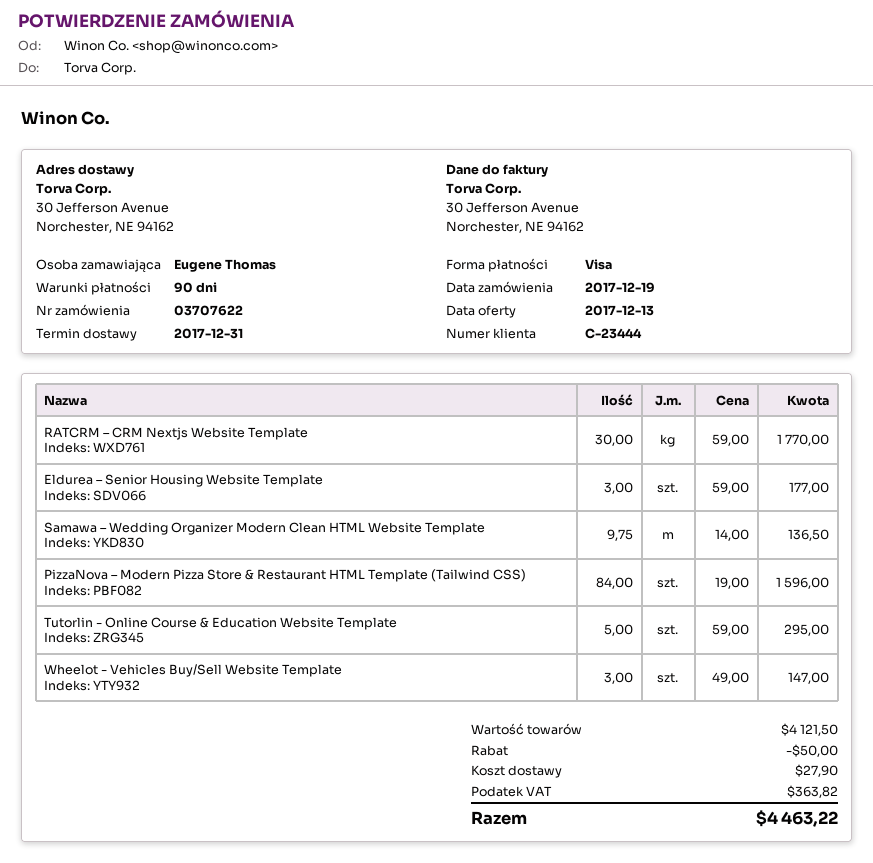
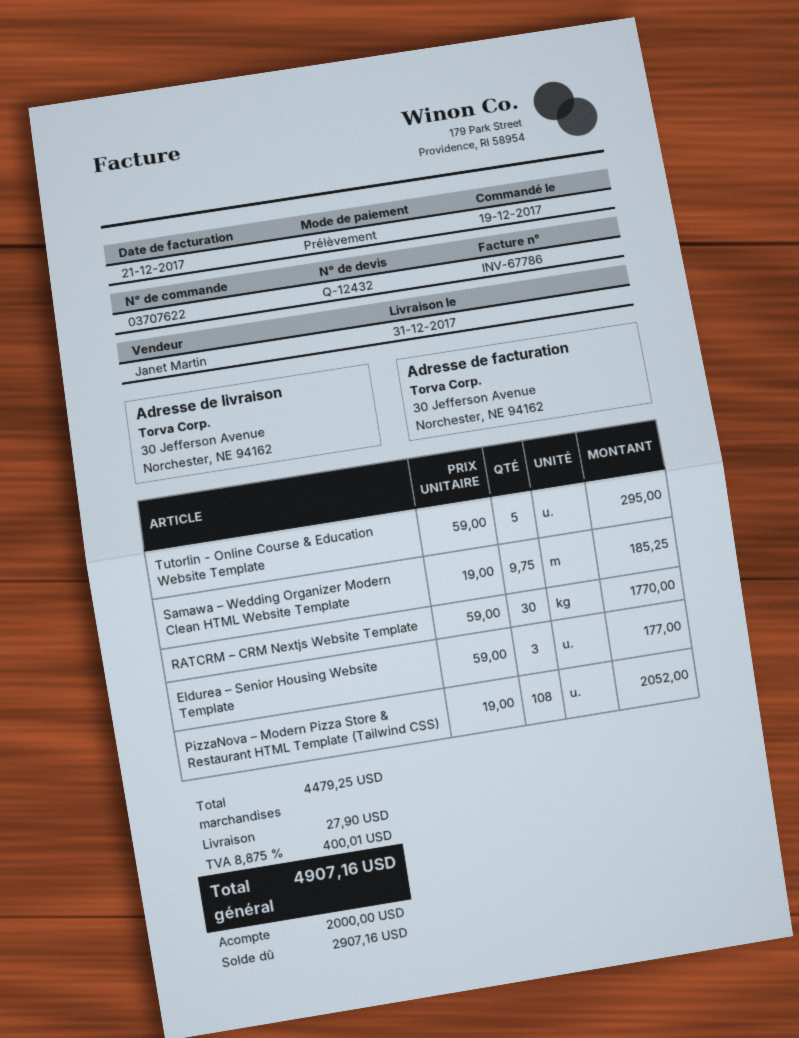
payment method: Visa -> direct debit
Samawa – Wedding Organizer Modern Clean HTML Website Template: 9.75 x 14.00 = 136.50 -> 9.75 x 19.00 = 185.25
PizzaNova – Modern Pizza Store & Restaurant HTML Template (Tailwind CSS): 84 x 19.00 = 1596.00 -> 108 x 19.00 = 2052.00
Wheelot - Vehicles Buy/Sell Website Template: 3 x 49.00 = 147.00 -> none
subtotal: 4121.50 -> 4479.25
discount: 50.00 -> none
tax: 363.82 -> 400.01
total: 4463.22 -> 4907.16

